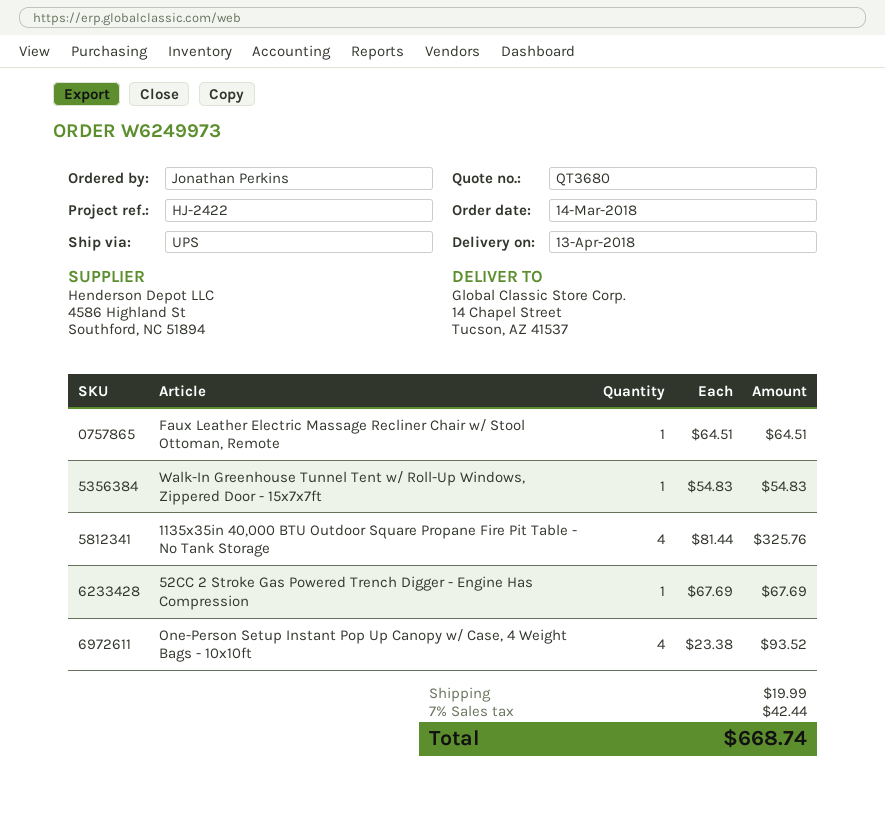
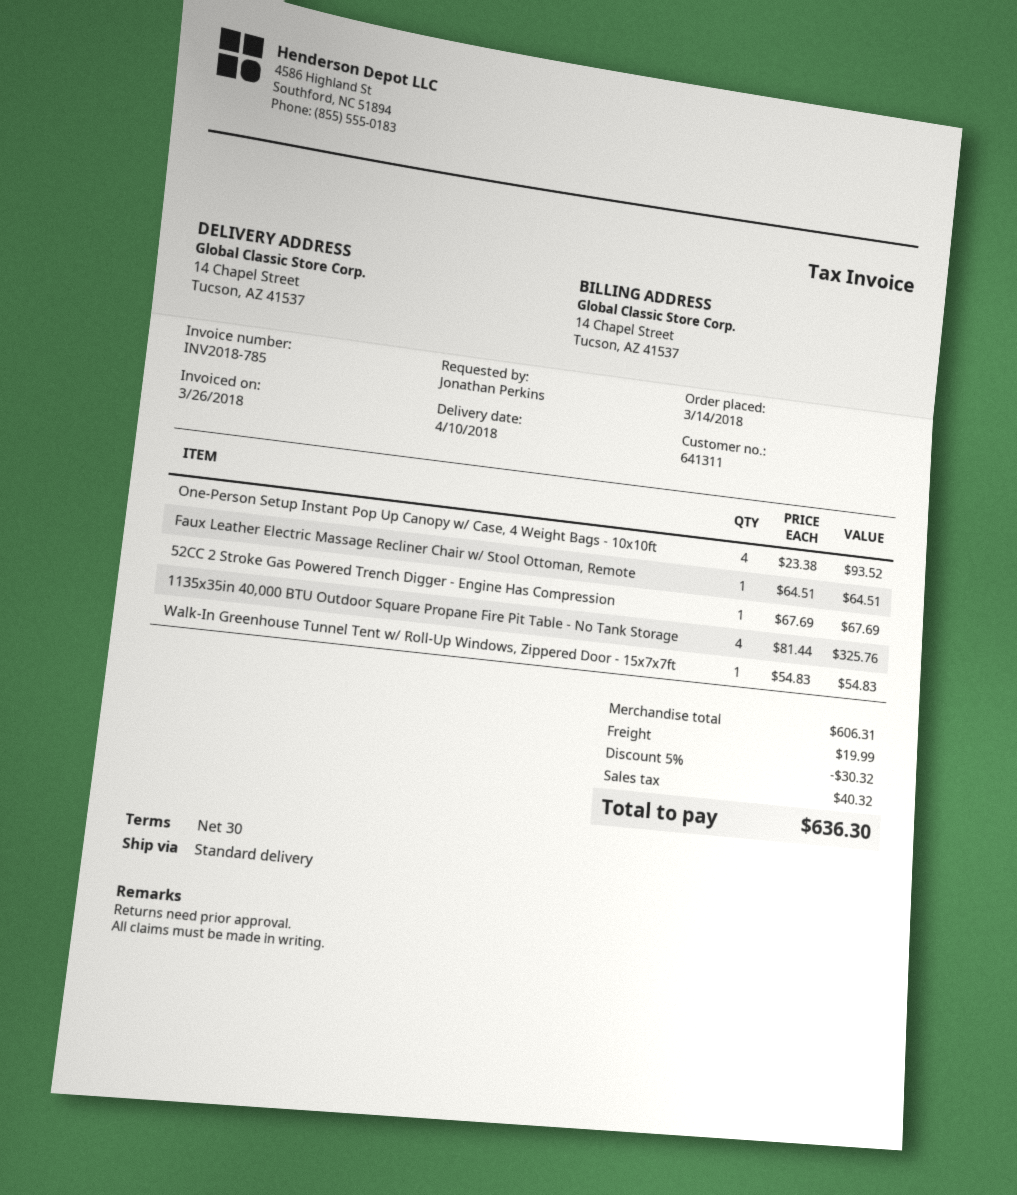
delivery date: 2018-04-13 -> 2018-04-10
shipping method: UPS -> standard
discount: none -> 5% = 30.32
tax: 42.44 -> 40.32
total: 668.74 -> 636.30

